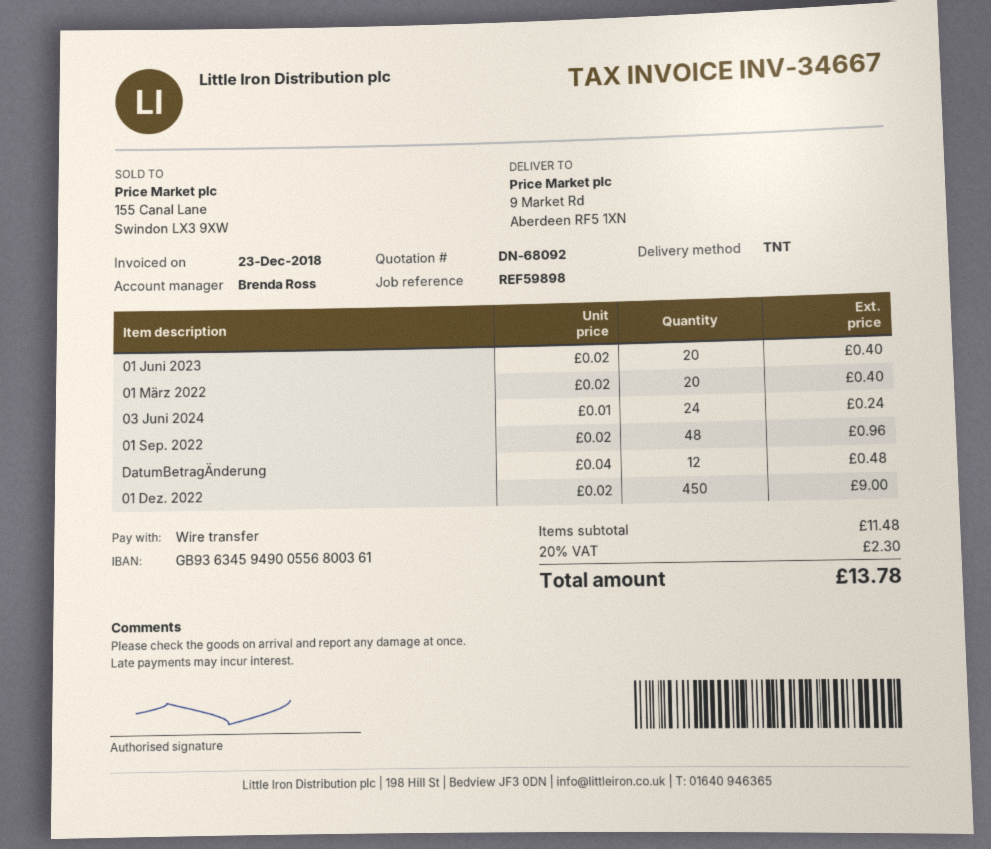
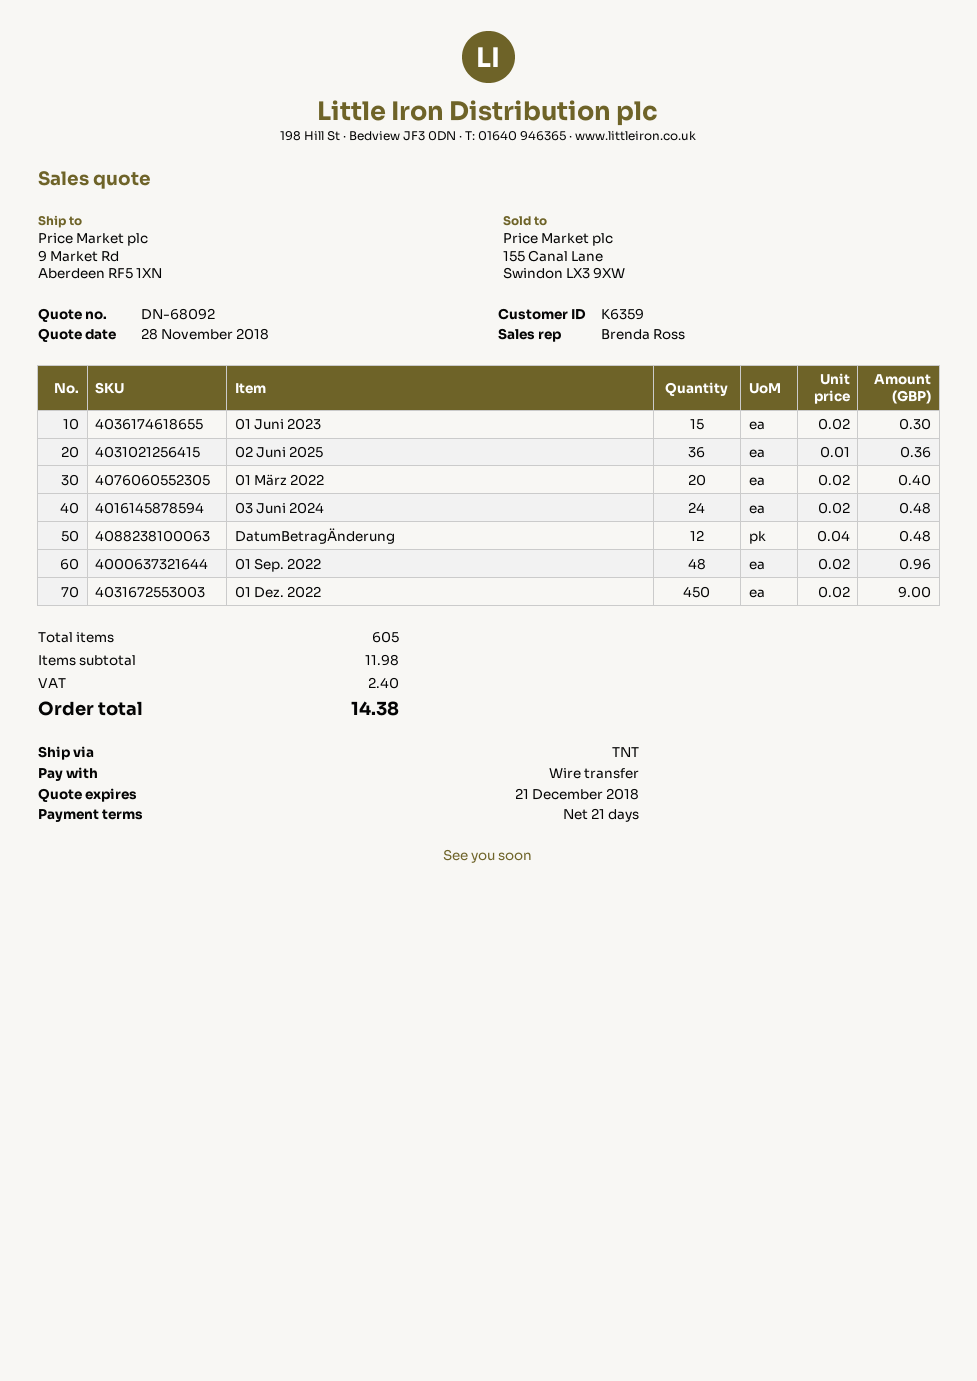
01 Juni 2023: 20 x 0.02 = 0.40 -> 15 x 0.02 = 0.30
03 Juni 2024: 24 x 0.01 = 0.24 -> 24 x 0.02 = 0.48
02 Juni 2025: none -> 36 x 0.01 = 0.36
subtotal: 11.48 -> 11.98
tax: 2.30 -> 2.40
total: 13.78 -> 14.38

